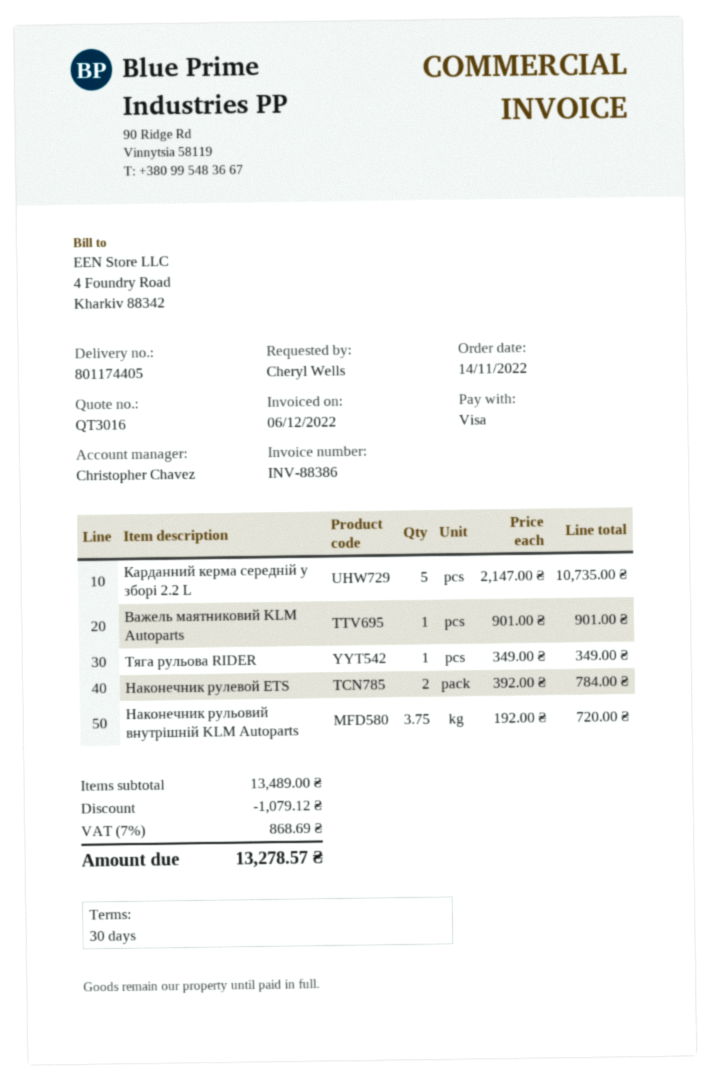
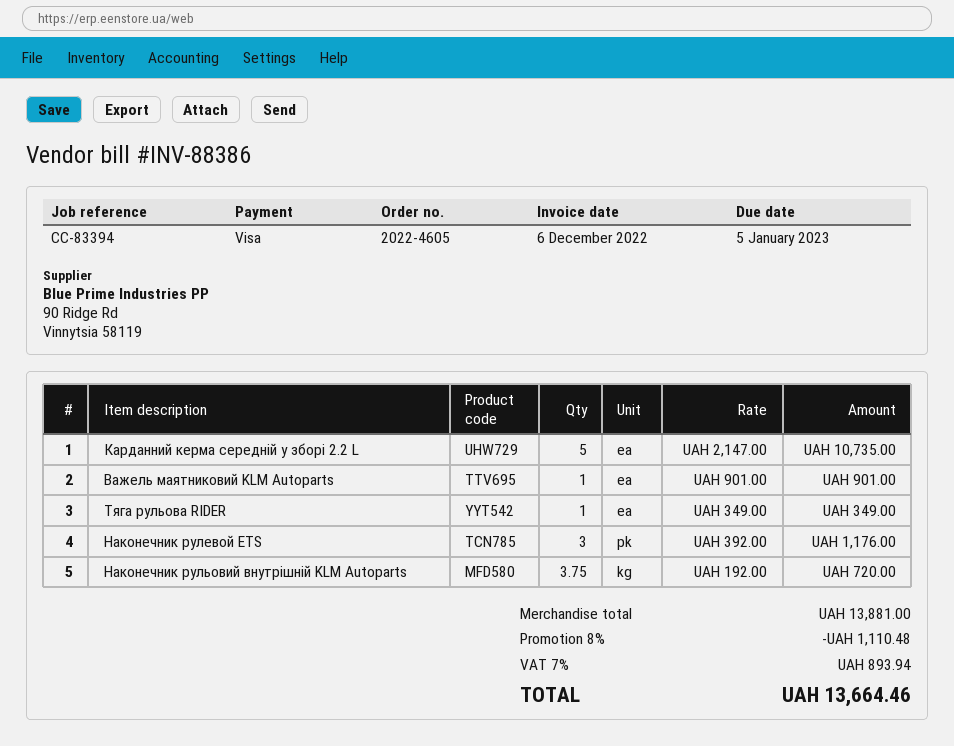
Наконечник рулевой ETS: 2 x 392.00 = 784.00 -> 3 x 392.00 = 1176.00
subtotal: 13489.00 -> 13881.00
discount: 1079.12 -> 1110.48
tax: 7% = 868.69 -> 7% = 893.94
total: 13278.57 -> 13664.46

